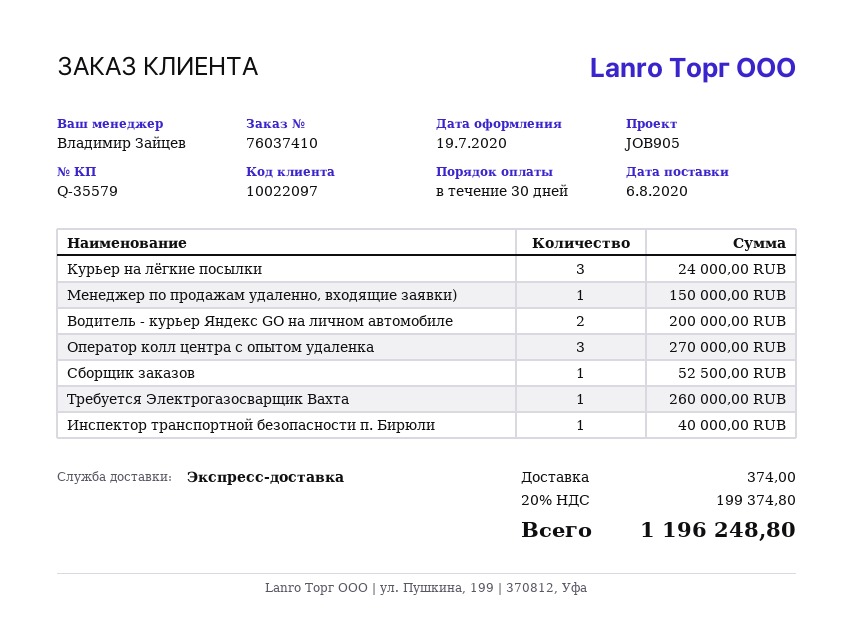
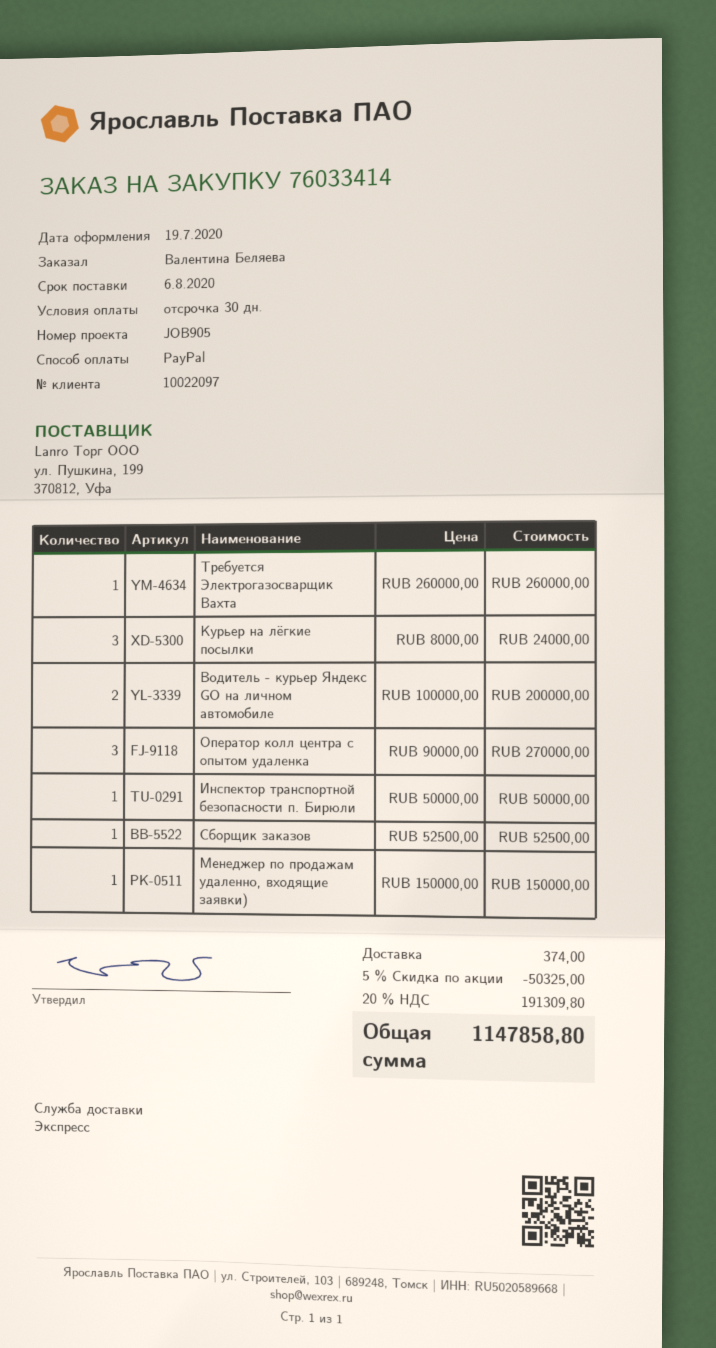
order number: 76037410 -> 76033414
Инспектор транспортной безопасности п. Бирюли: 1 for 40000.00 -> 1 for 50000.00
discount: none -> 5% = 50325.00
tax: 20% = 199374.80 -> 20% = 191309.80
total: 1196248.80 -> 1147858.80

